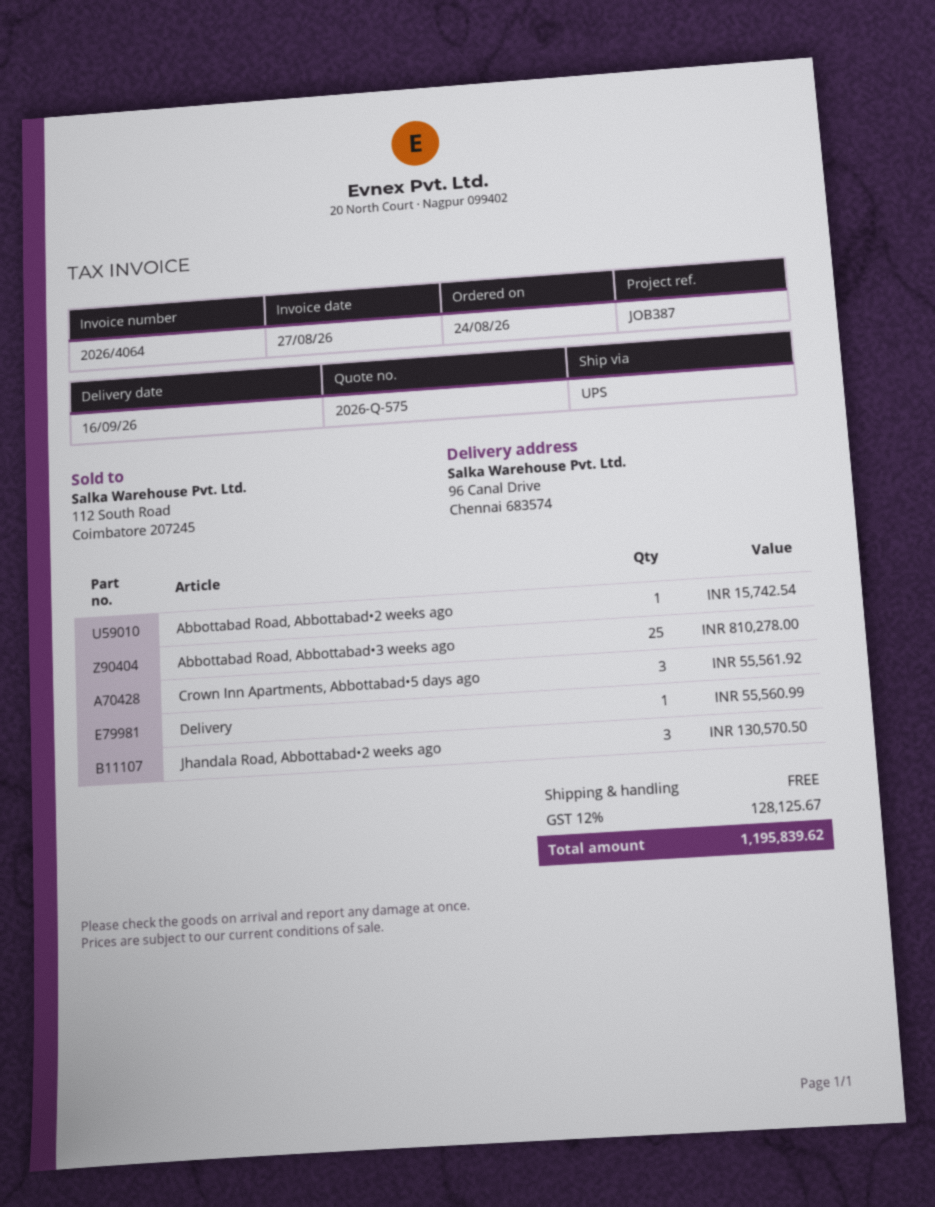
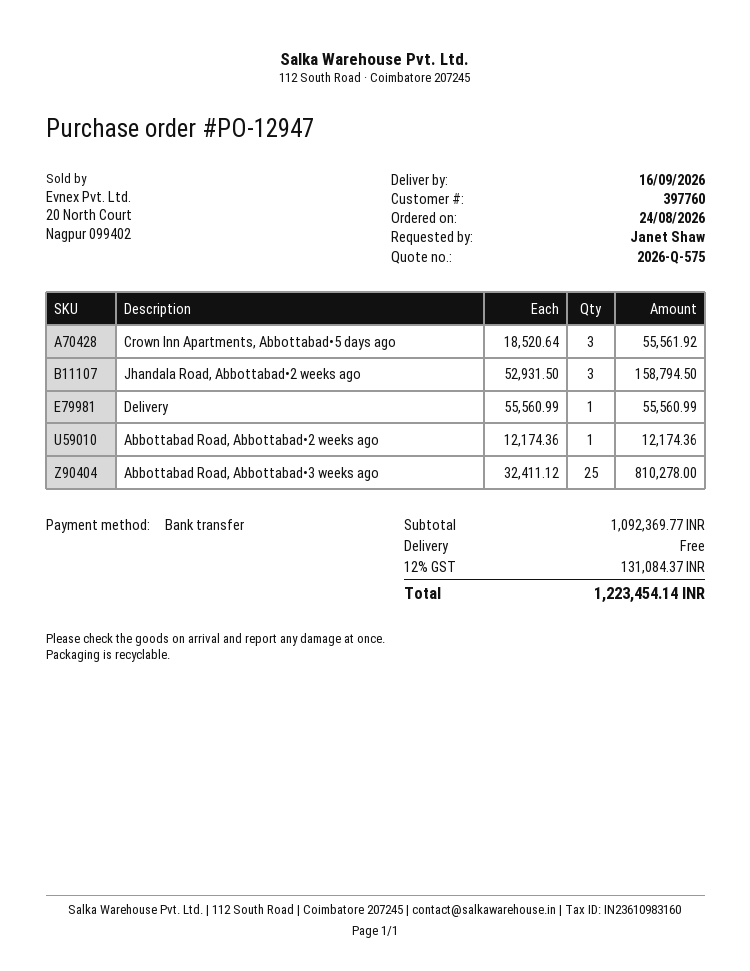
Abbottabad Road, Abbottabad•2 weeks ago: 1 for 15742.54 -> 1 for 12174.36
Jhandala Road, Abbottabad•2 weeks ago: 3 for 130570.50 -> 3 for 158794.50
tax: 12% = 128125.67 -> 12% = 131084.37
total: 1195839.62 -> 1223454.14

